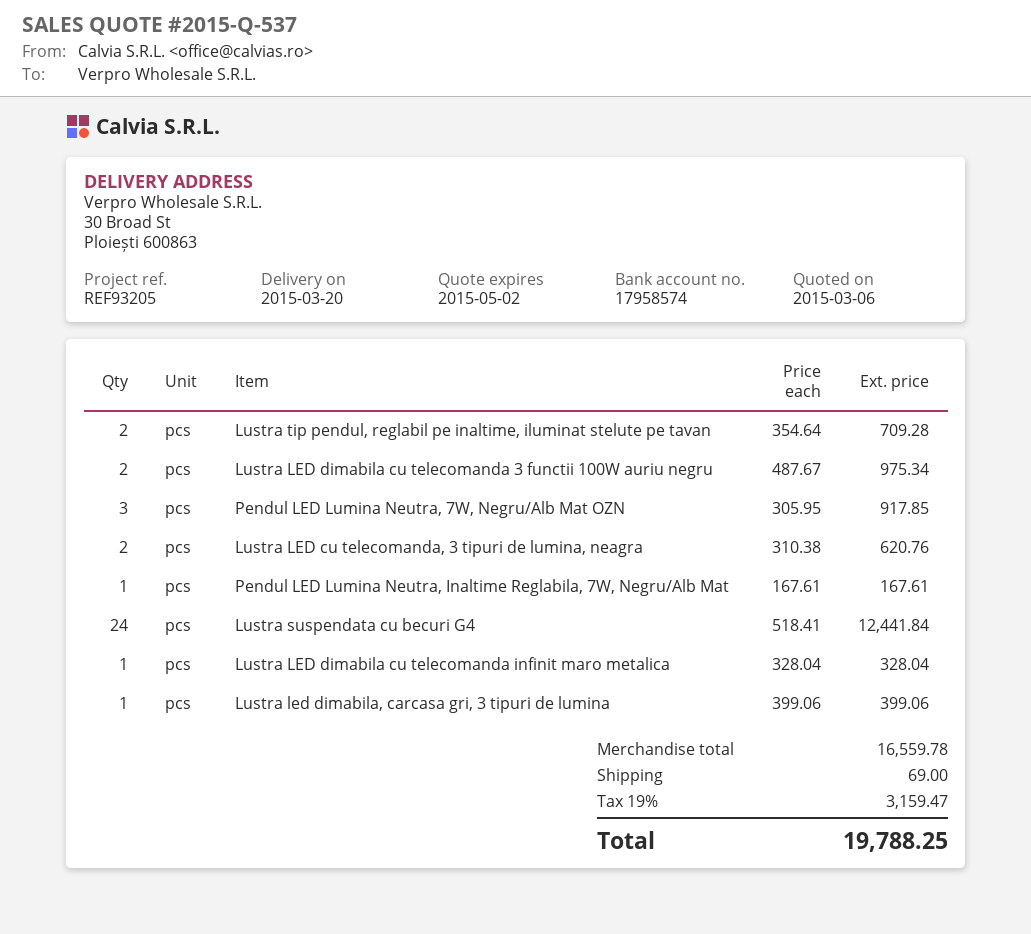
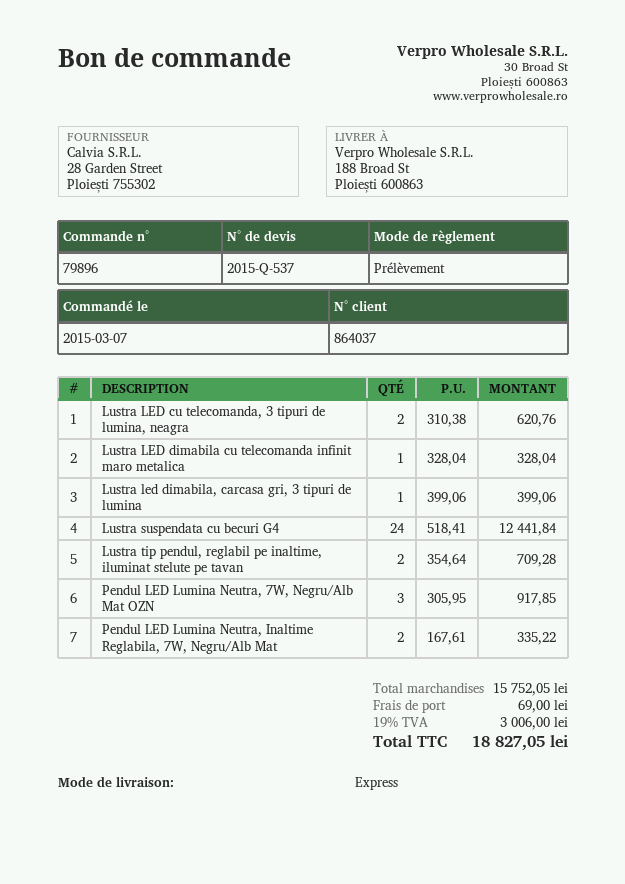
ship to: 30 Broad St, Ploiești 600863 -> 188 Broad St, Ploiești 600863
Lustra LED dimabila cu telecomanda 3 functii 100W auriu negru: 2 x 487.67 = 975.34 -> none
Pendul LED Lumina Neutra, Inaltime Reglabila, 7W, Negru/Alb Mat: 1 x 167.61 = 167.61 -> 2 x 167.61 = 335.22
subtotal: 16559.78 -> 15752.05
tax: 19% = 3159.47 -> 19% = 3006.00
total: 19788.25 -> 18827.05

